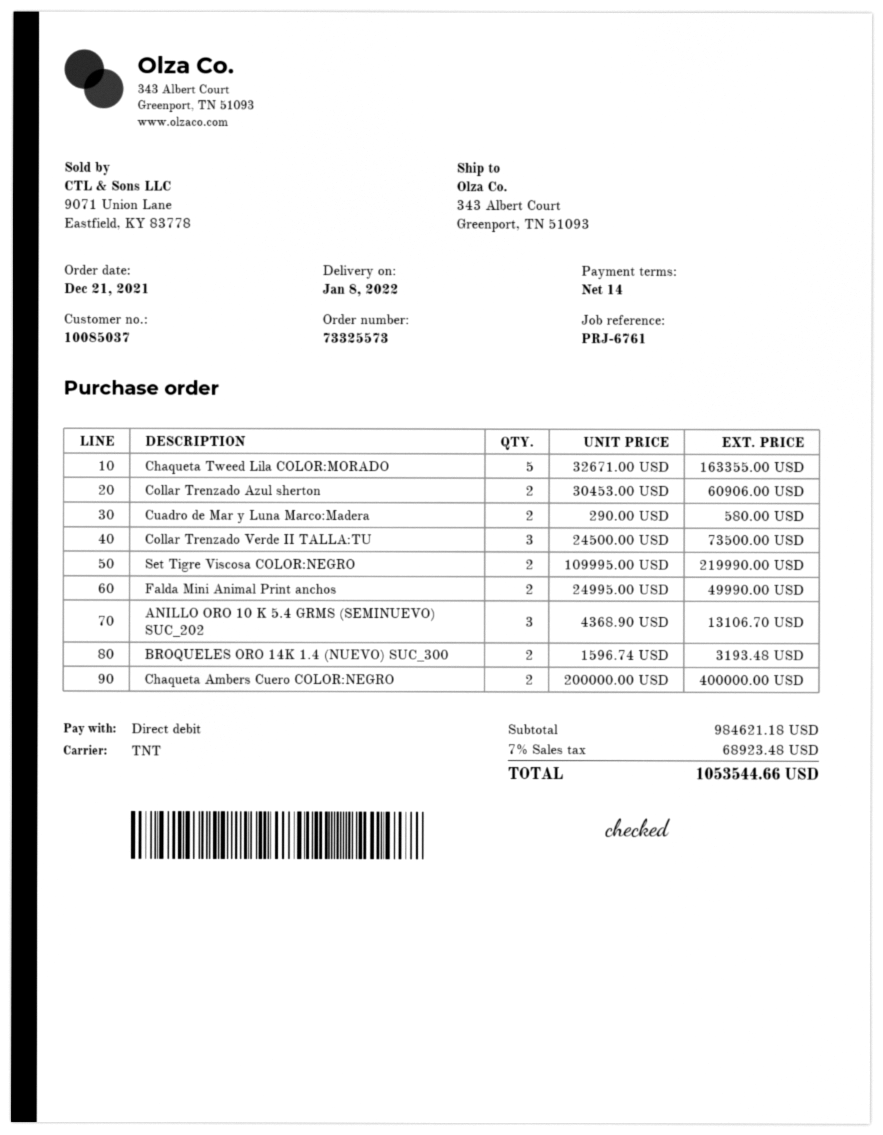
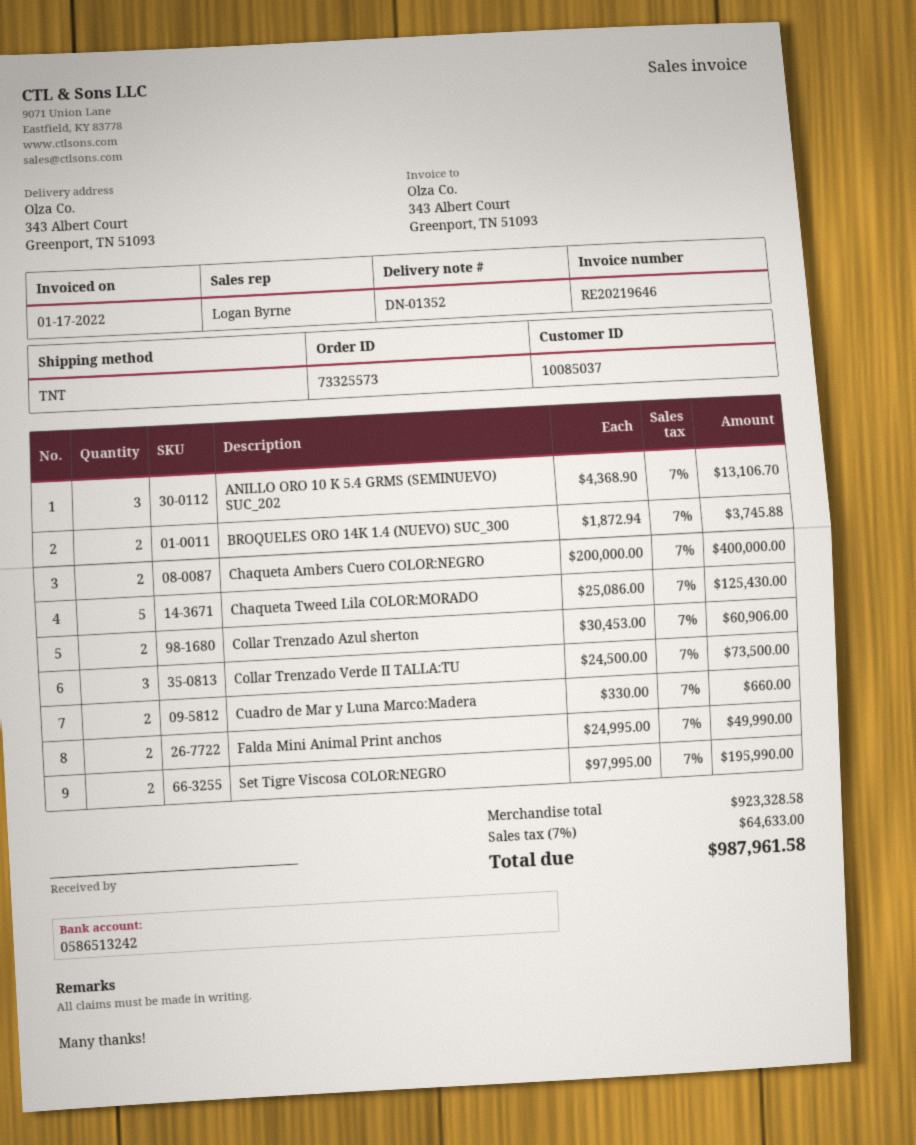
Chaqueta Tweed Lila COLOR:MORADO: 5 x 32671.00 = 163355.00 -> 5 x 25086.00 = 125430.00
Cuadro de Mar y Luna Marco:Madera: 2 x 290.00 = 580.00 -> 2 x 330.00 = 660.00
Set Tigre Viscosa COLOR:NEGRO: 2 x 109995.00 = 219990.00 -> 2 x 97995.00 = 195990.00
BROQUELES ORO 14K 1.4 (NUEVO) SUC_300: 2 x 1596.74 = 3193.48 -> 2 x 1872.94 = 3745.88
subtotal: 984621.18 -> 923328.58
tax: 7% = 68923.48 -> 7% = 64633.00
total: 1053544.66 -> 987961.58

